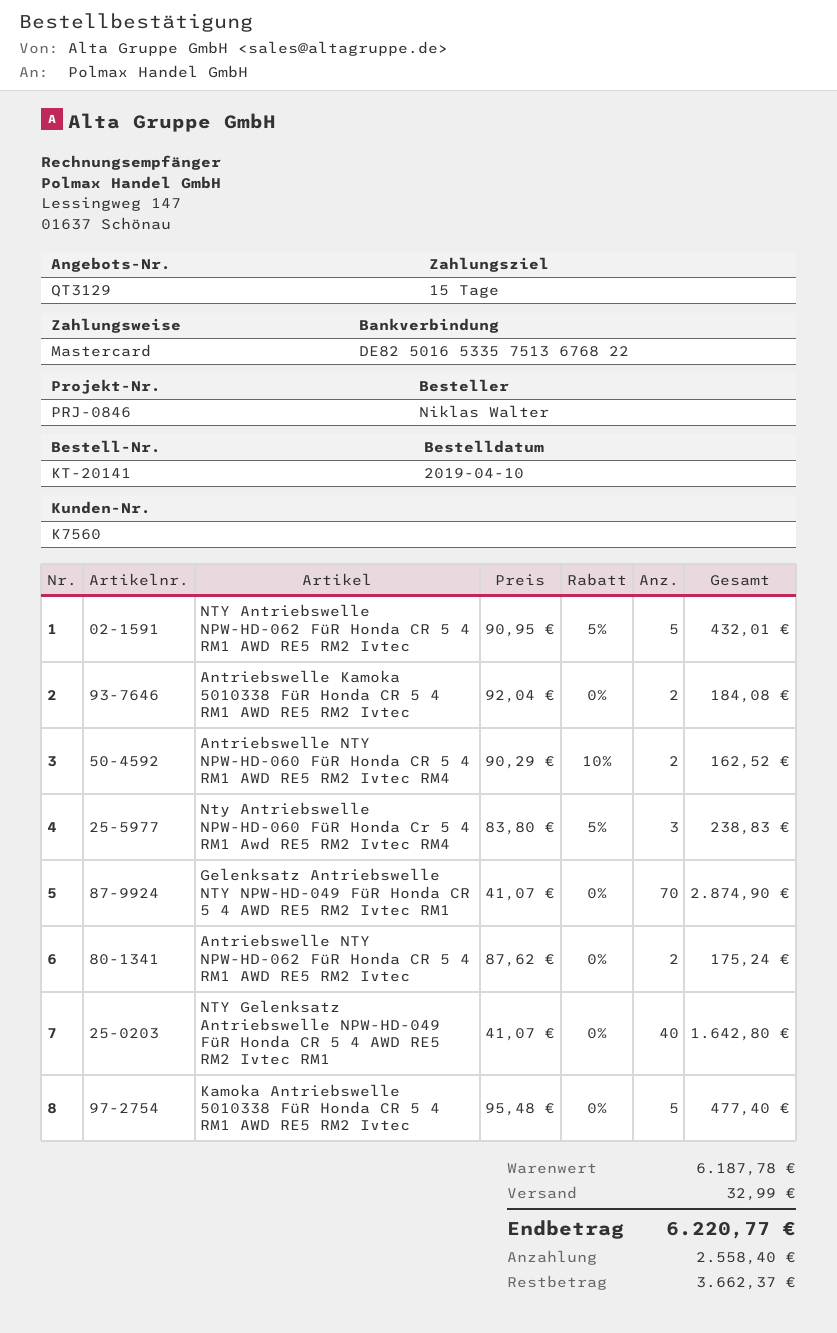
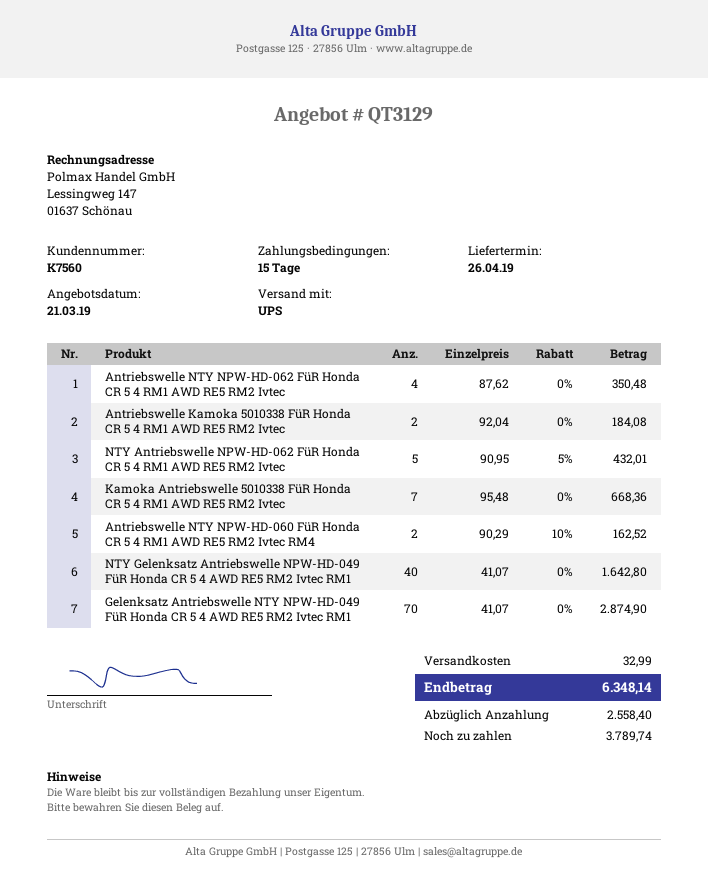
Nty Antriebswelle NPW-HD-060 FüR Honda Cr 5 4 RM1 Awd RE5 RM2 Ivtec RM4: 3 x 83.80 - 5% = 238.83 -> none
Antriebswelle NTY NPW-HD-062 FüR Honda CR 5 4 RM1 AWD RE5 RM2 Ivtec: 2 x 87.62 = 175.24 -> 4 x 87.62 = 350.48
Kamoka Antriebswelle 5010338 FüR Honda CR 5 4 RM1 AWD RE5 RM2 Ivtec: 5 x 95.48 = 477.40 -> 7 x 95.48 = 668.36
total: 6220.77 -> 6348.14
balance: 3662.37 -> 3789.74

